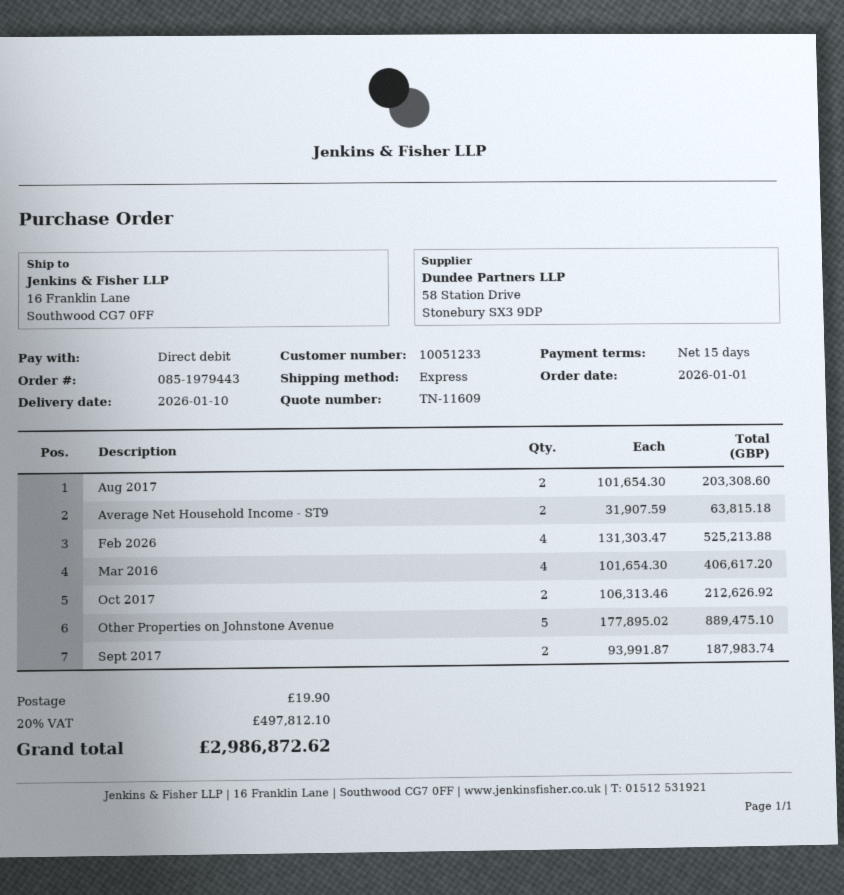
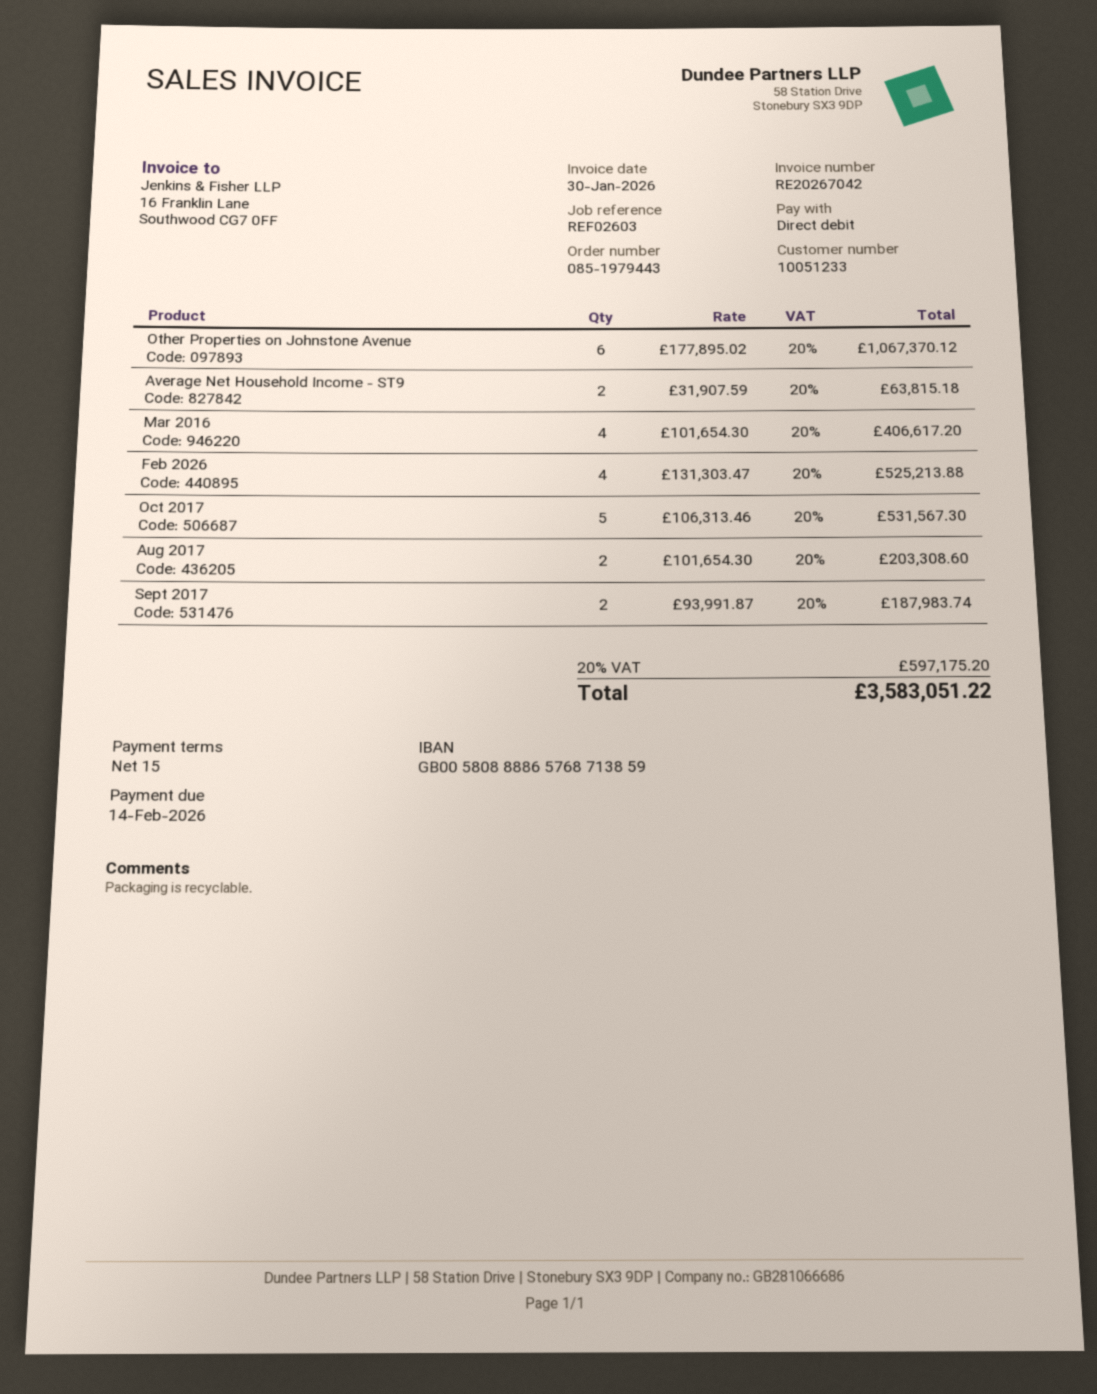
Oct 2017: 2 x 106313.46 = 212626.92 -> 5 x 106313.46 = 531567.30
Other Properties on Johnstone Avenue: 5 x 177895.02 = 889475.10 -> 6 x 177895.02 = 1067370.12
shipping: 19.90 -> none
tax: 20% = 497812.10 -> 20% = 597175.20
total: 2986872.62 -> 3583051.22

